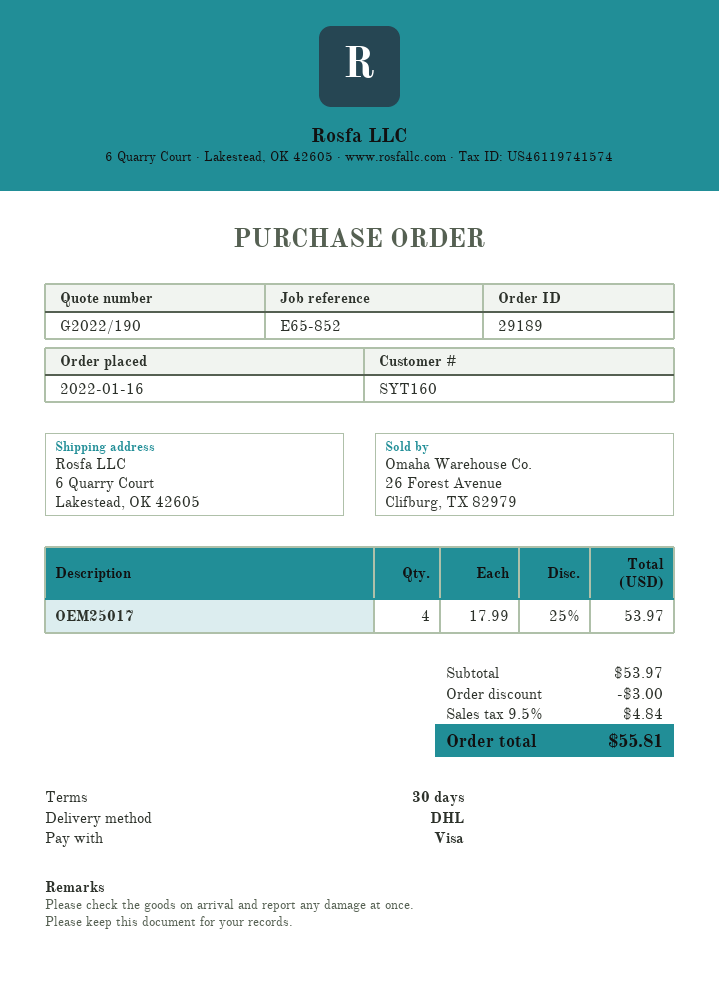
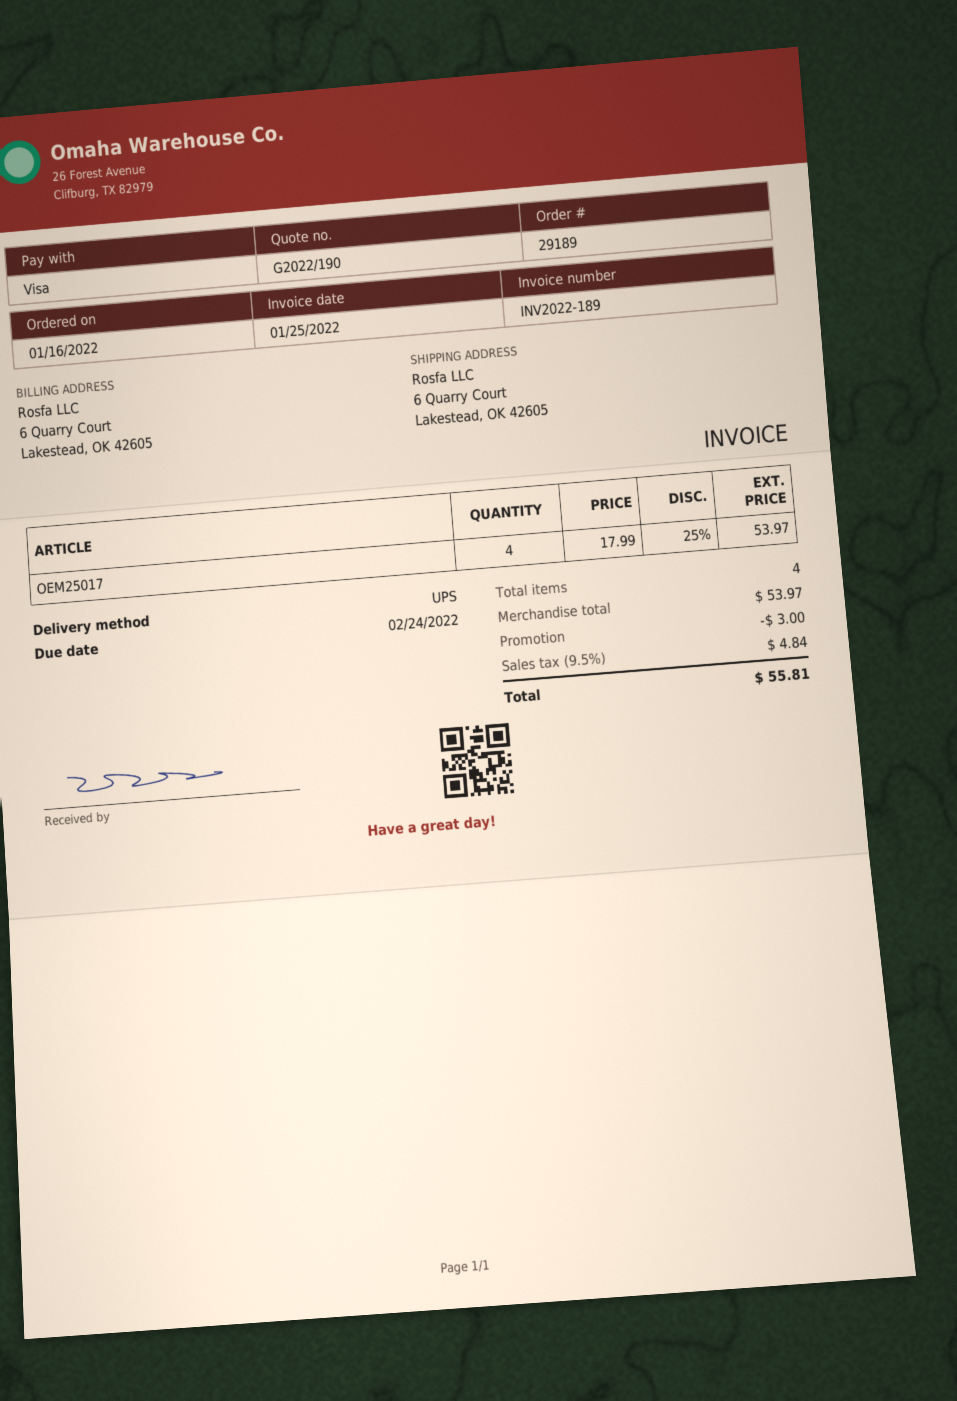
shipping method: DHL -> UPS

